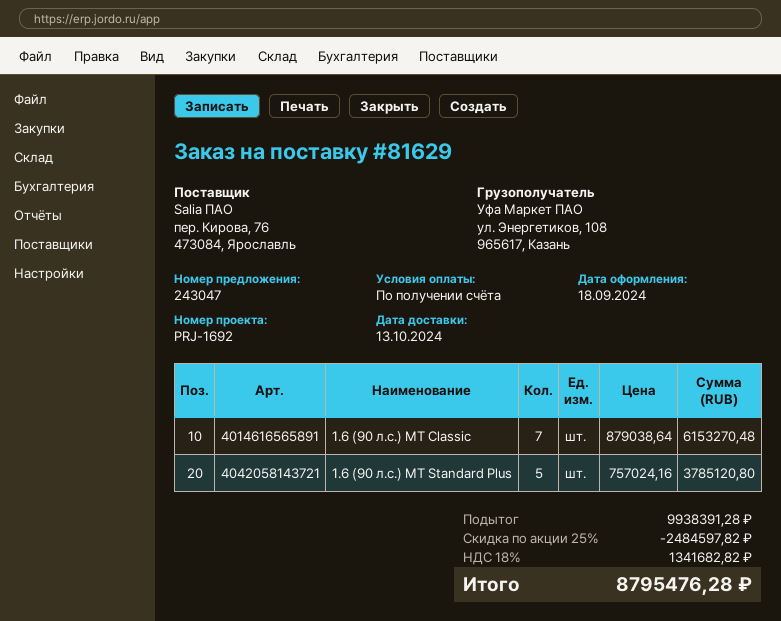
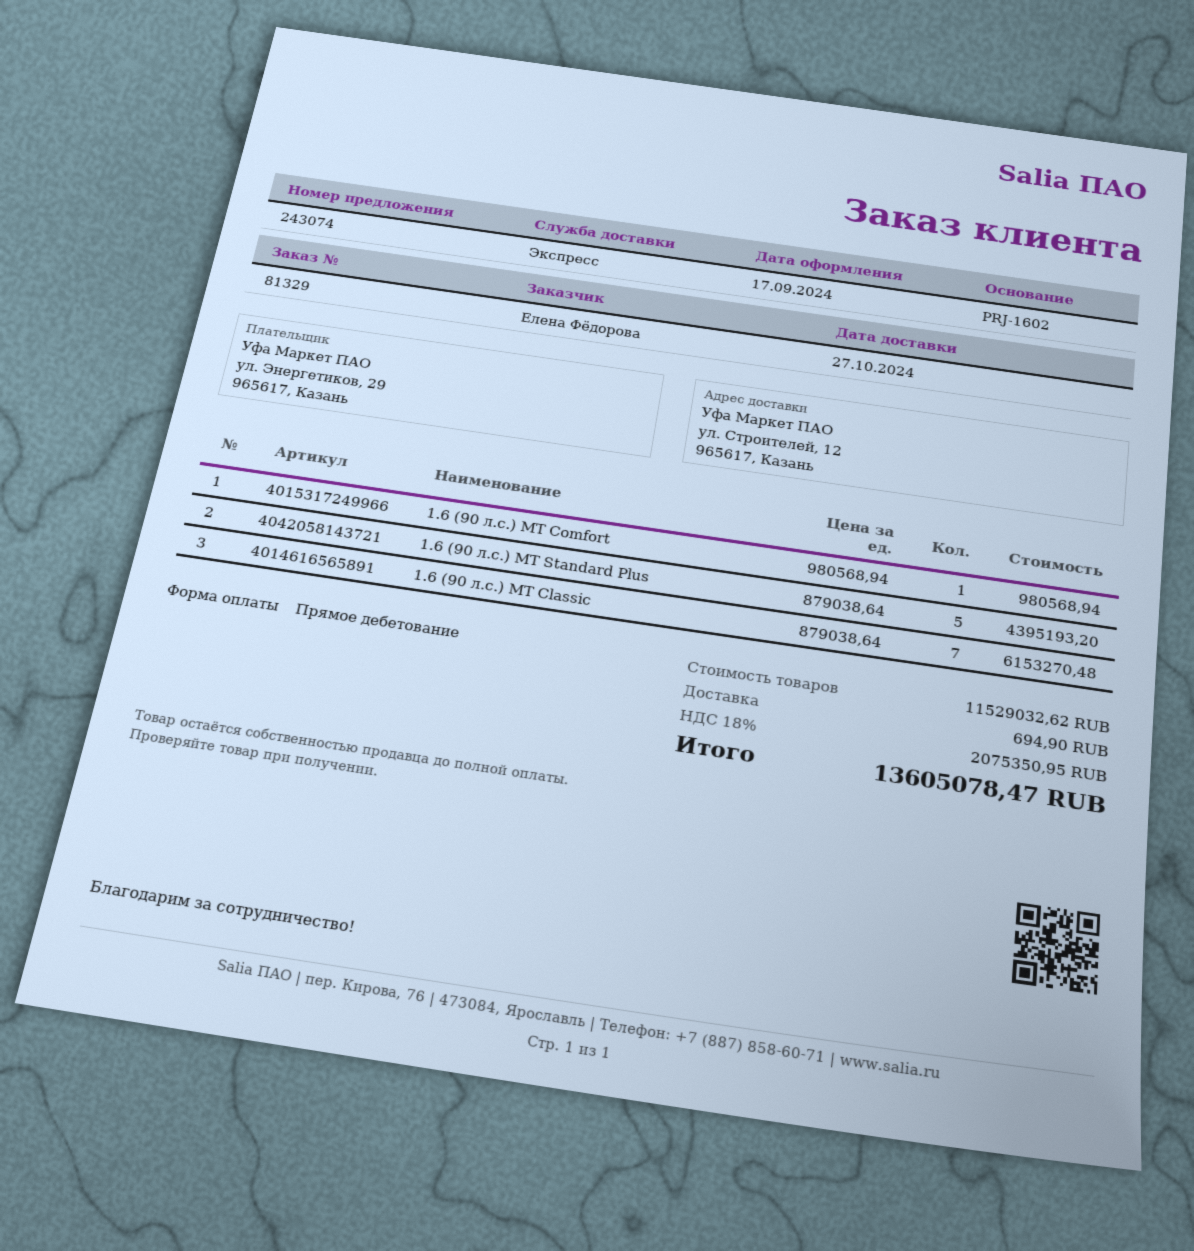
quote number: 243047 -> 243074
order number: 81629 -> 81329
order date: 2024-09-18 -> 2024-09-17
delivery date: 2024-10-13 -> 2024-10-27
reference: PRJ-1692 -> PRJ-1602
ship to: ул. Энергетиков, 108, 965617, Казань -> ул. Строителей, 12, 965617, Казань
1.6 (90 л.с.) MT Standard Plus: 5 x 757024.16 = 3785120.80 -> 5 x 879038.64 = 4395193.20
1.6 (90 л.с.) MT Comfort: none -> 1 x 980568.94 = 980568.94
subtotal: 9938391.28 -> 11529032.62
discount: 25% = 2484597.82 -> none
shipping: none -> 694.90
tax: 18% = 1341682.82 -> 18% = 2075350.95
total: 8795476.28 -> 13605078.47

